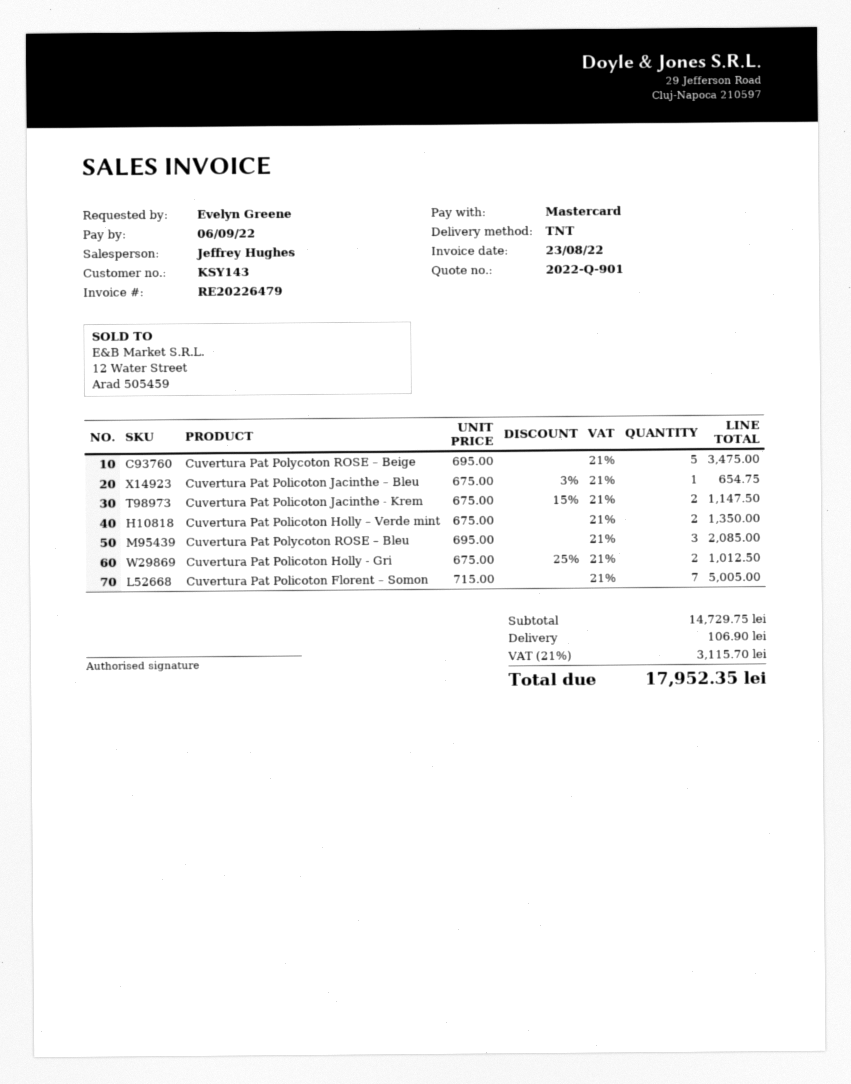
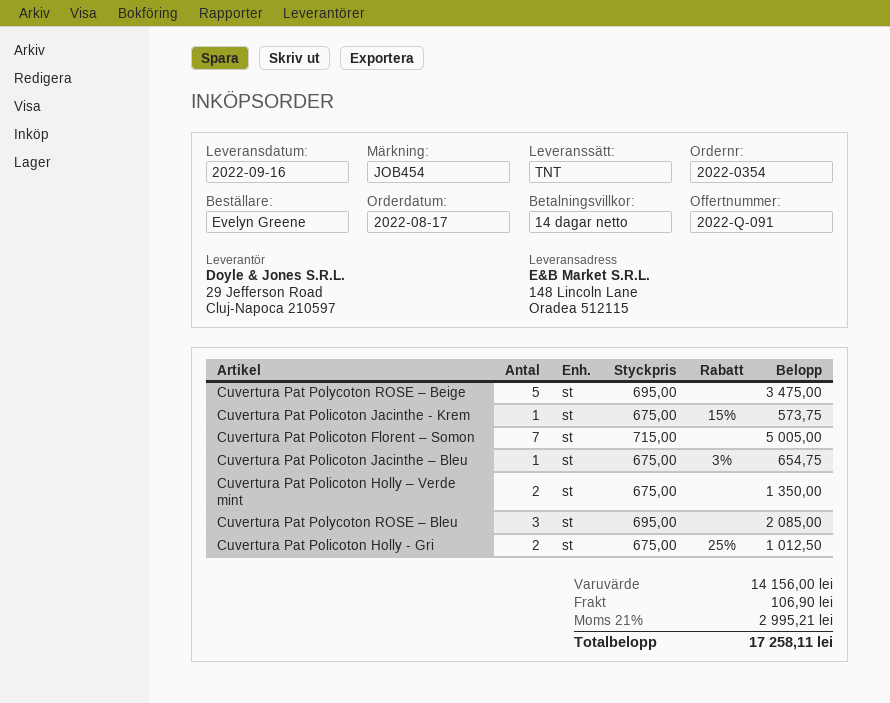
quote number: 2022-Q-901 -> 2022-Q-091
Cuvertura Pat Policoton Jacinthe - Krem: 2 x 675.00 - 15% = 1147.50 -> 1 x 675.00 - 15% = 573.75
subtotal: 14729.75 -> 14156.00
tax: 21% = 3115.70 -> 21% = 2995.21
total: 17952.35 -> 17258.11

